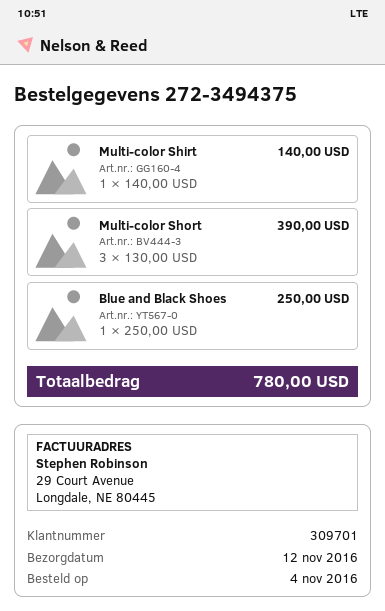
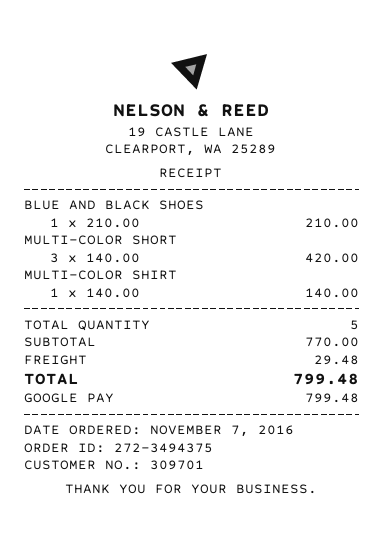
order date: 2016-11-04 -> 2016-11-07
Multi-color Short: 3 x 130.00 = 390.00 -> 3 x 140.00 = 420.00
Blue and Black Shoes: 1 x 250.00 = 250.00 -> 1 x 210.00 = 210.00
shipping: none -> 29.48
total: 780.00 -> 799.48

